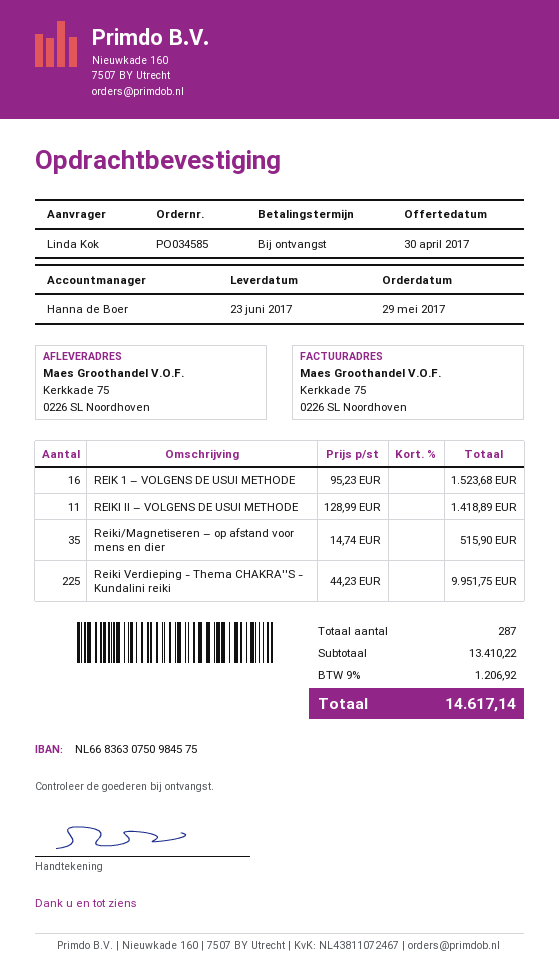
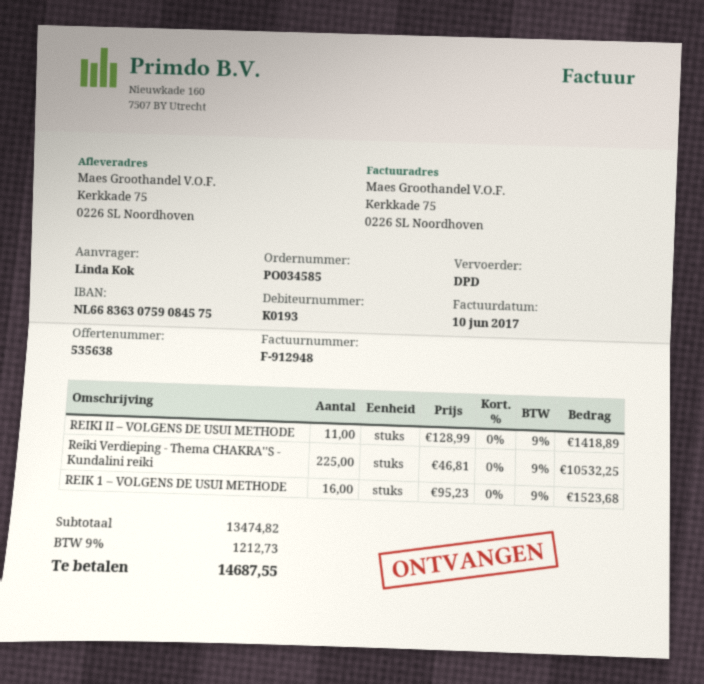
bank account: NL6683630750984575 -> NL6683630759084575
Reiki/Magnetiseren – op afstand voor mens en dier: 35 x 14.74 = 515.90 -> none
Reiki Verdieping - Thema CHAKRA''S - Kundalini reiki: 225 x 44.23 = 9951.75 -> 225 x 46.81 = 10532.25
subtotal: 13410.22 -> 13474.82
tax: 9% = 1206.92 -> 9% = 1212.73
total: 14617.14 -> 14687.55

